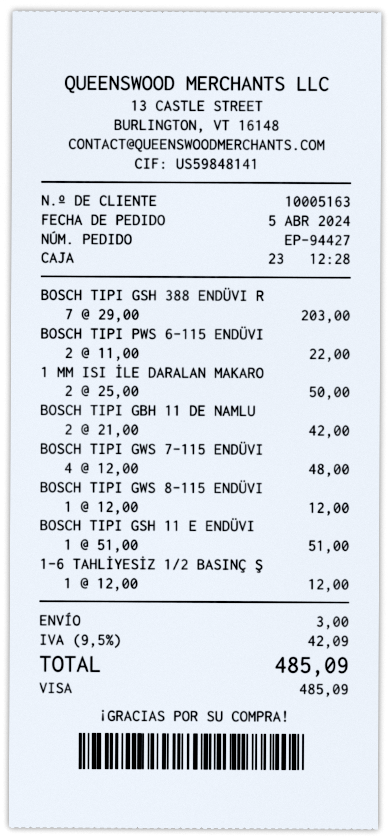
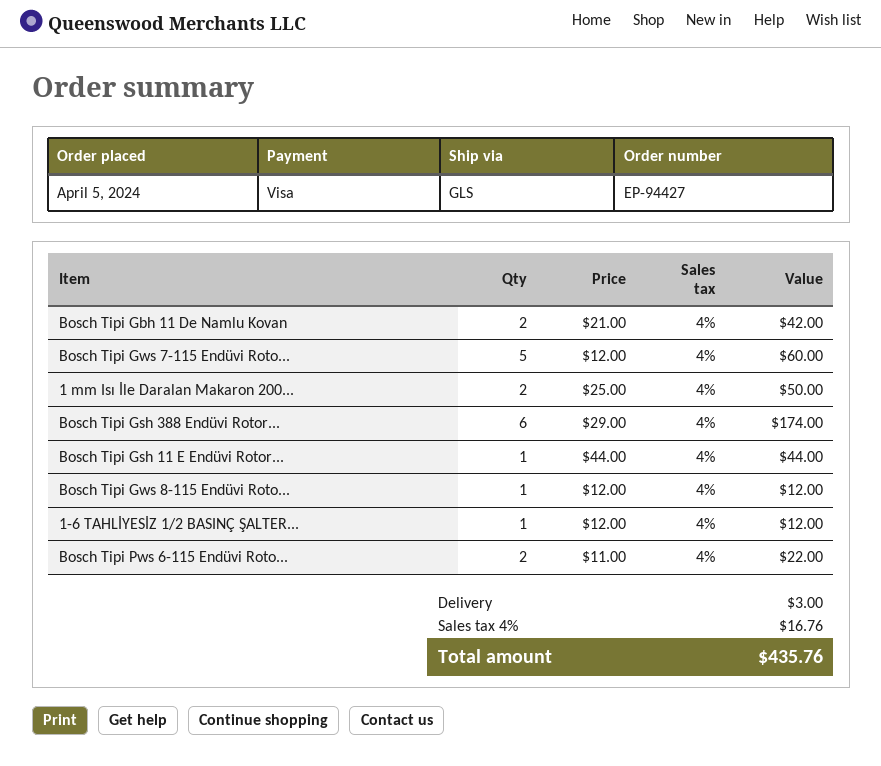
BOSCH TIPI GSH 388 ENDÜVI R: 7 x 29.00 = 203.00 -> 6 x 29.00 = 174.00
BOSCH TIPI GWS 7-115 ENDÜVI: 4 x 12.00 = 48.00 -> 5 x 12.00 = 60.00
BOSCH TIPI GSH 11 E ENDÜVI: 1 x 51.00 = 51.00 -> 1 x 44.00 = 44.00
tax: 9.5% = 42.09 -> 4% = 16.76
total: 485.09 -> 435.76

